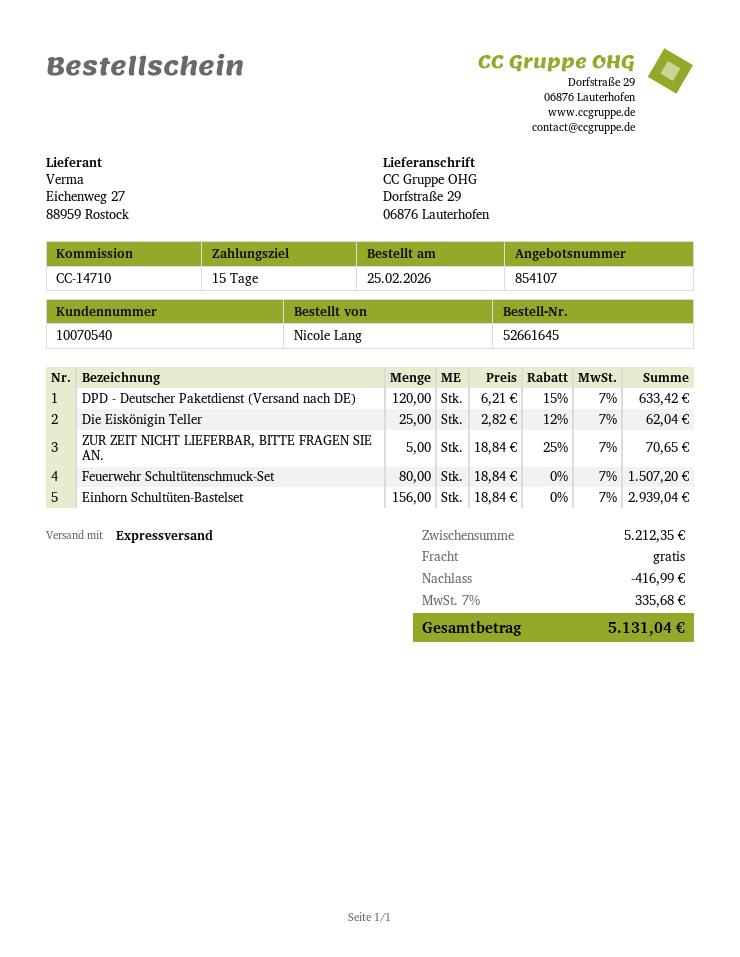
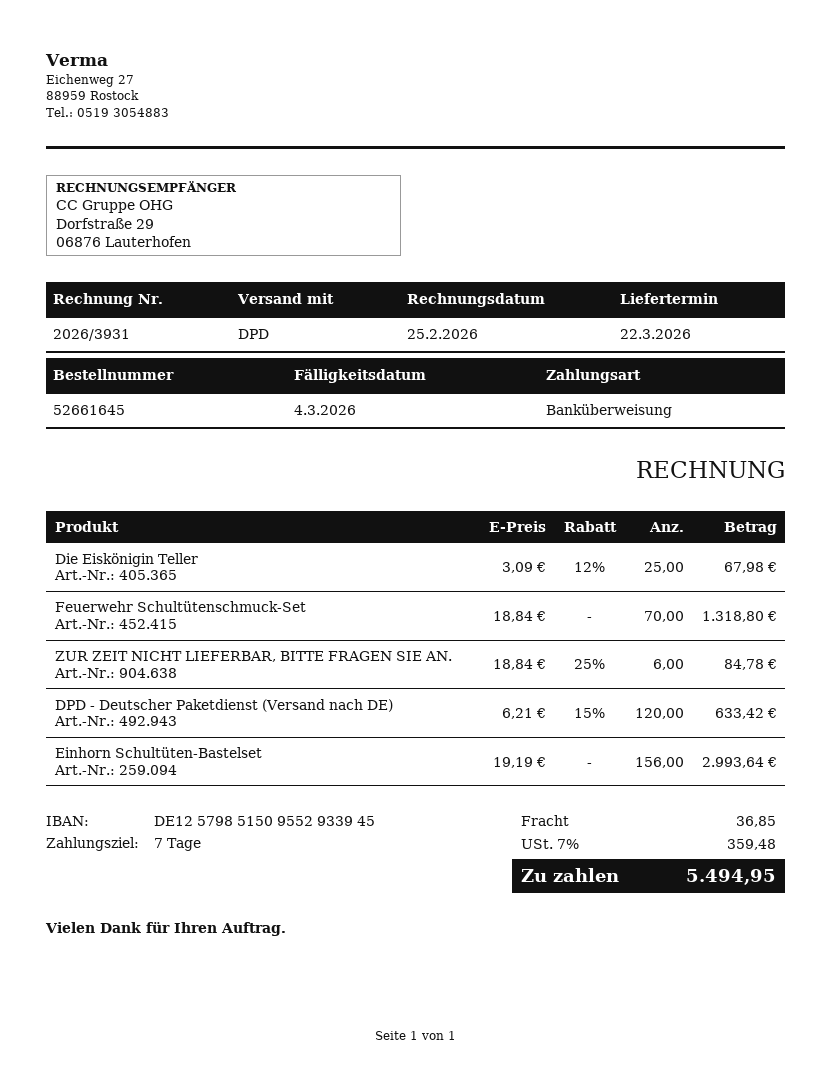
payment terms: 15 days -> 7 days
shipping method: express -> DPD
Die Eiskönigin Teller: 25 x 2.82 - 12% = 62.04 -> 25 x 3.09 - 12% = 67.98
ZUR ZEIT NICHT LIEFERBAR, BITTE FRAGEN SIE AN.: 5 x 18.84 - 25% = 70.65 -> 6 x 18.84 - 25% = 84.78
Feuerwehr Schultütenschmuck-Set: 80 x 18.84 = 1507.20 -> 70 x 18.84 = 1318.80
Einhorn Schultüten-Bastelset: 156 x 18.84 = 2939.04 -> 156 x 19.19 = 2993.64
discount: 416.99 -> none
shipping: 0.00 -> 36.85
tax: 7% = 335.68 -> 7% = 359.48
total: 5131.04 -> 5494.95

